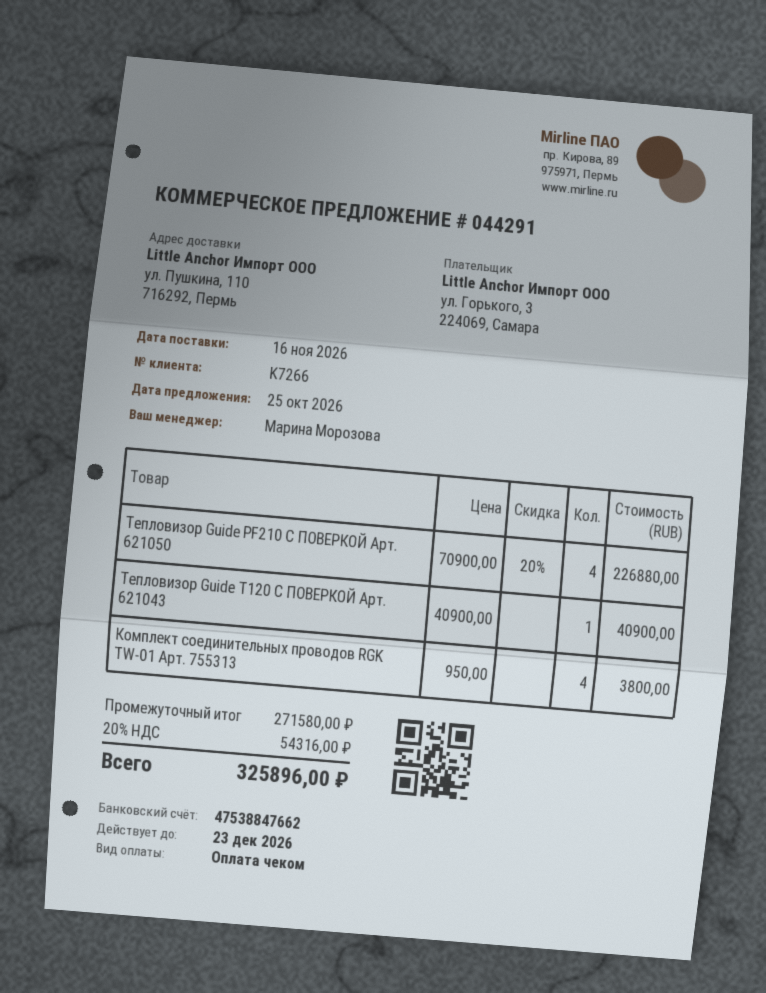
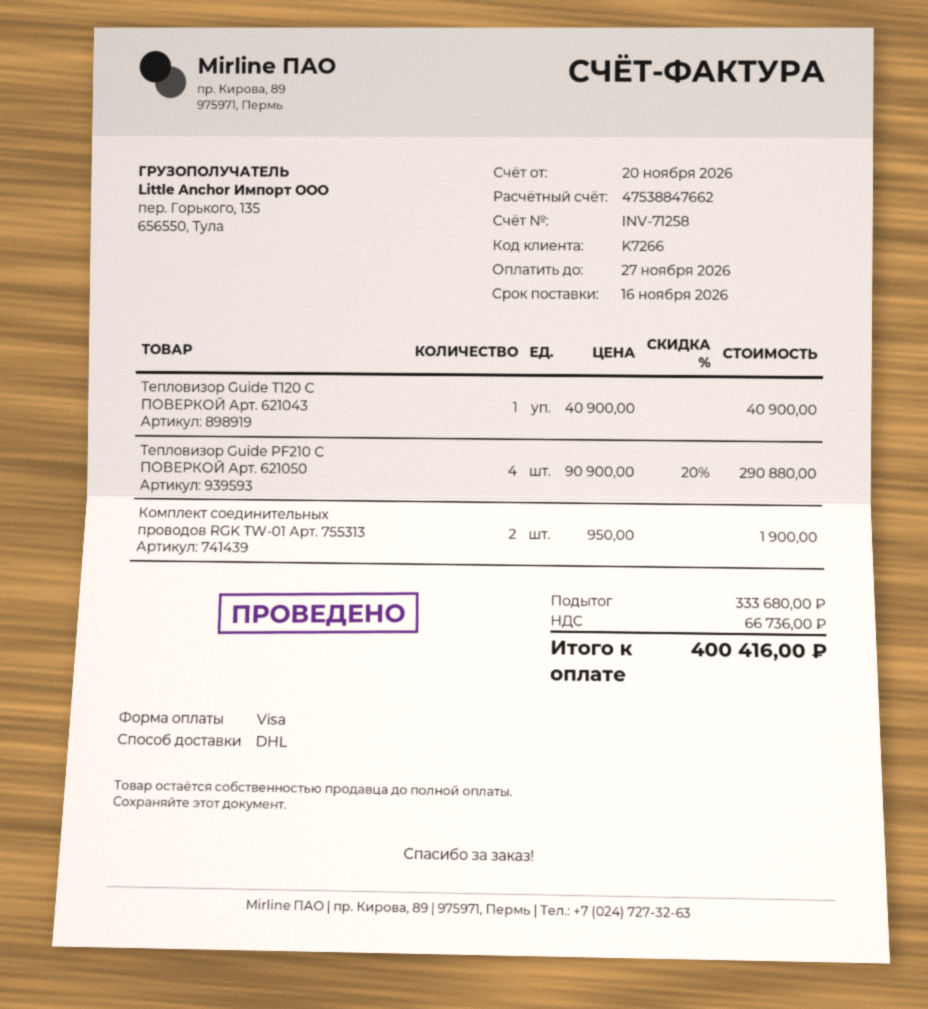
payment method: cheque -> Visa
ship to: ул. Пушкина, 110, 716292, Пермь -> пер. Горького, 135, 656550, Тула
Тепловизор Guide PF210 С ПОВЕРКОЙ Арт. 621050: 4 x 70900.00 - 20% = 226880.00 -> 4 x 90900.00 - 20% = 290880.00
Комплект соединительных проводов RGK TW-01 Арт. 755313: 4 x 950.00 = 3800.00 -> 2 x 950.00 = 1900.00
subtotal: 271580.00 -> 333680.00
tax: 54316.00 -> 66736.00
total: 325896.00 -> 400416.00

